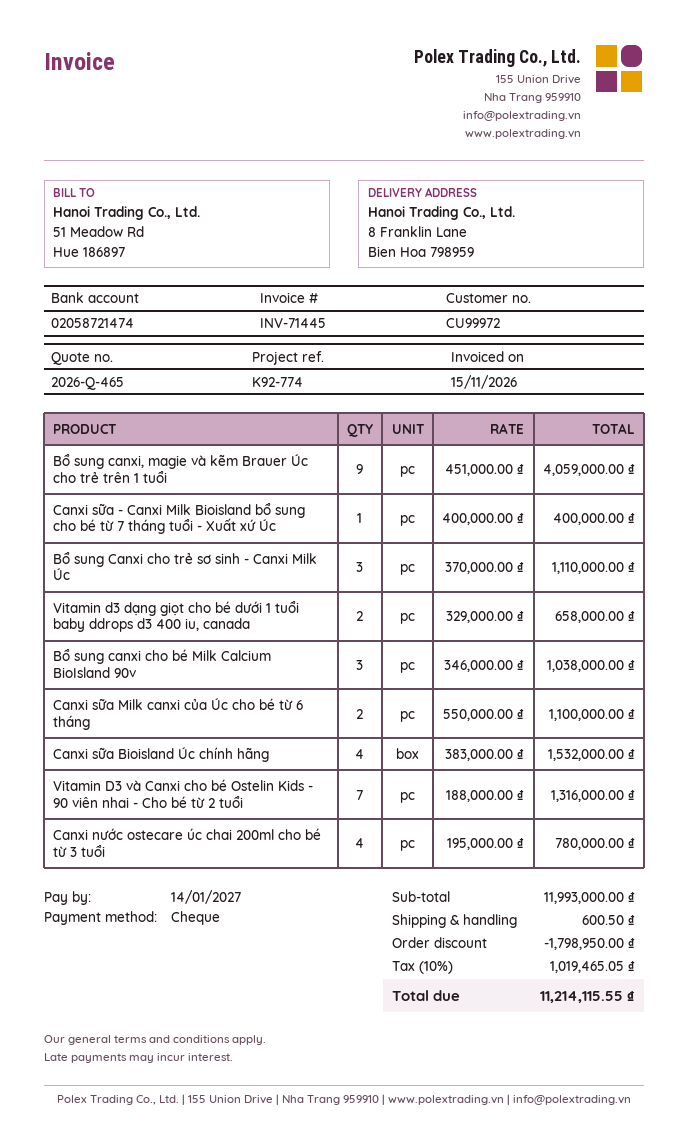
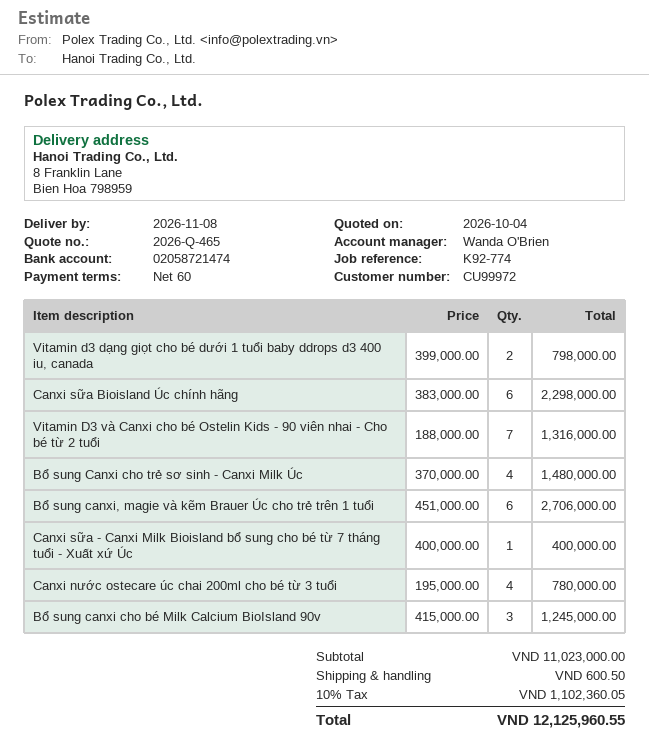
Bổ sung canxi, magie và kẽm Brauer Úc cho trẻ trên 1 tuổi: 9 x 451000.00 = 4059000.00 -> 6 x 451000.00 = 2706000.00
Bổ sung Canxi cho trẻ sơ sinh - Canxi Milk Úc: 3 x 370000.00 = 1110000.00 -> 4 x 370000.00 = 1480000.00
Vitamin d3 dạng giọt cho bé dưới 1 tuổi baby ddrops d3 400 iu, canada: 2 x 329000.00 = 658000.00 -> 2 x 399000.00 = 798000.00
Bổ sung canxi cho bé Milk Calcium BioIsland 90v: 3 x 346000.00 = 1038000.00 -> 3 x 415000.00 = 1245000.00
Canxi sữa Milk canxi của Úc cho bé từ 6 tháng: 2 x 550000.00 = 1100000.00 -> none
Canxi sữa Bioisland Úc chính hãng: 4 x 383000.00 = 1532000.00 -> 6 x 383000.00 = 2298000.00
subtotal: 11993000.00 -> 11023000.00
discount: 1798950.00 -> none
tax: 10% = 1019465.05 -> 10% = 1102360.05
total: 11214115.55 -> 12125960.55

